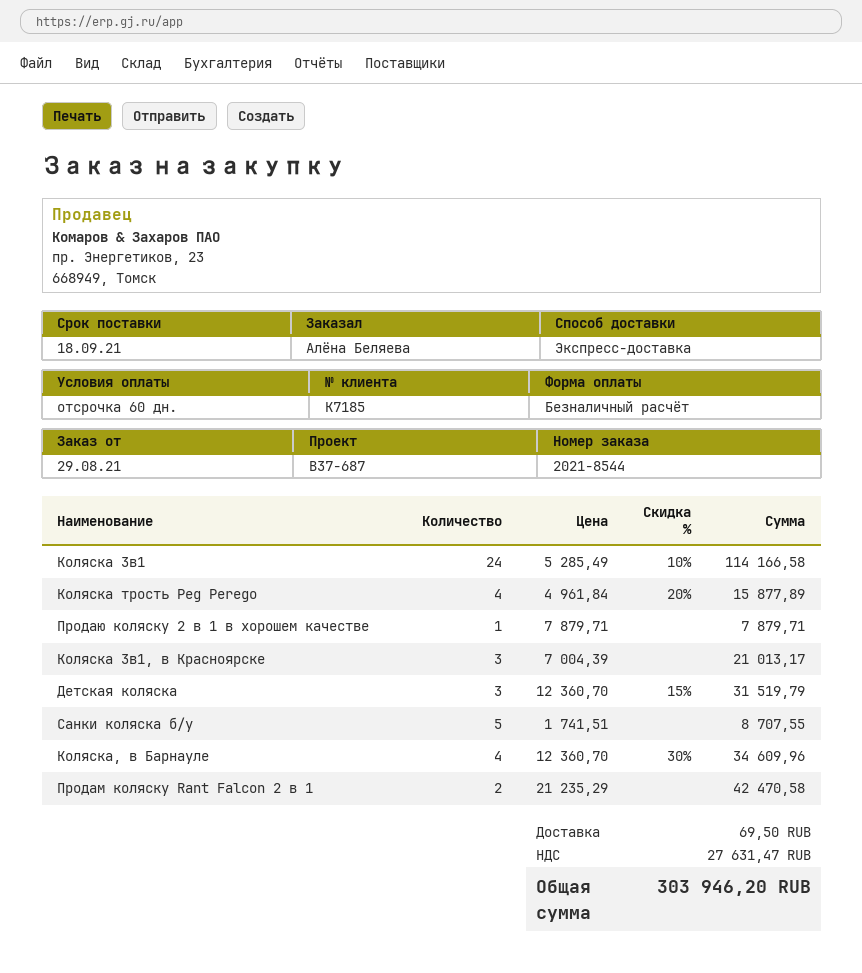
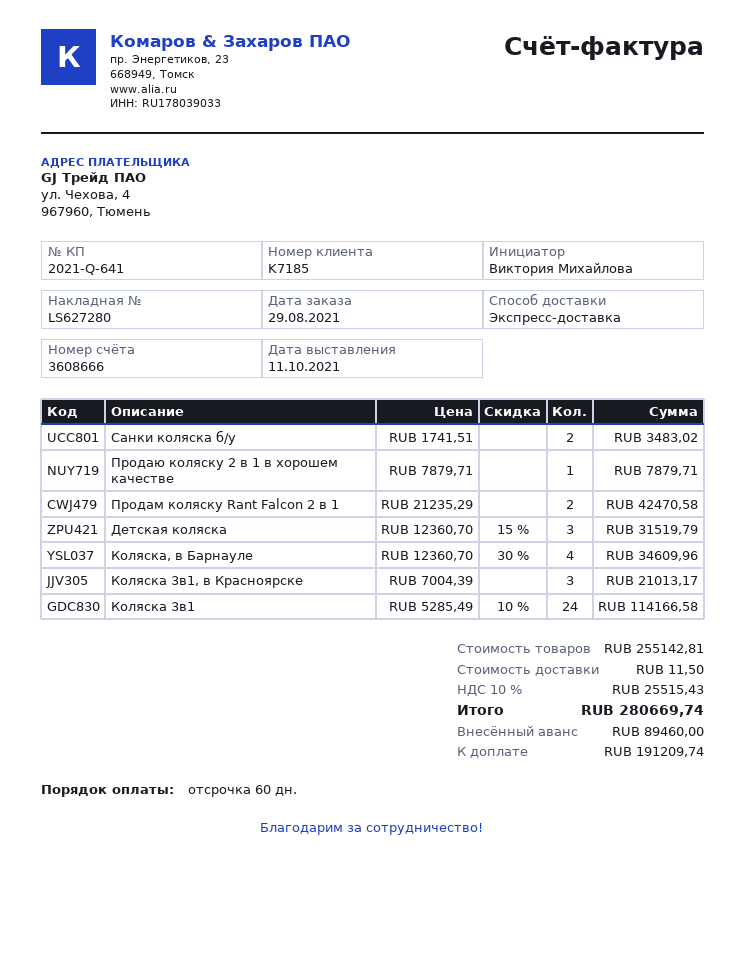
ordered by: Алёна Беляева -> Виктория Михайлова
Коляска трость Peg Perego: 4 x 4961.84 - 20% = 15877.89 -> none
Санки коляска б/у: 5 x 1741.51 = 8707.55 -> 2 x 1741.51 = 3483.02
shipping: 69.50 -> 11.50
tax: 27631.47 -> 25515.43
total: 303946.20 -> 280669.74

